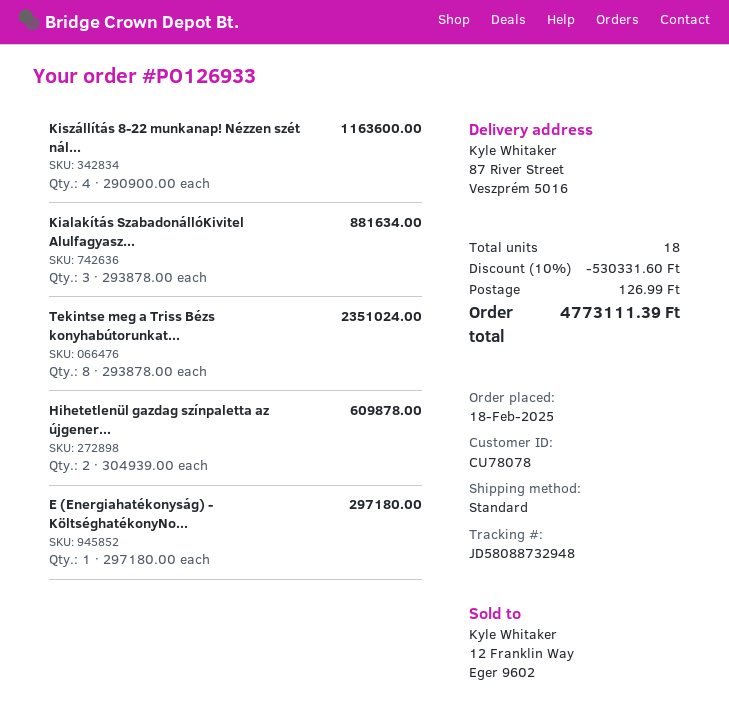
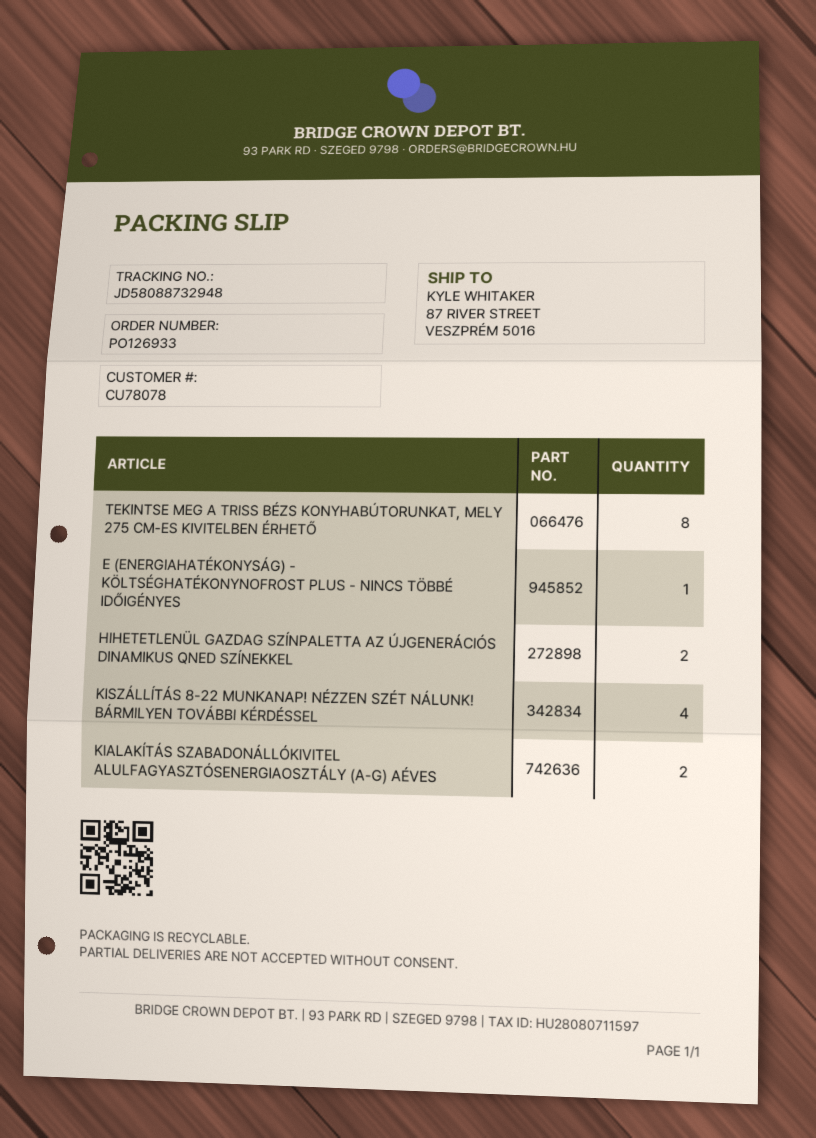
Kialakítás SzabadonállóKivitel Alulfagyasz...: 3 -> 2

